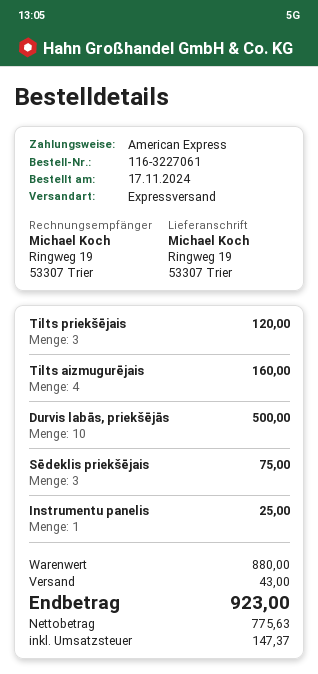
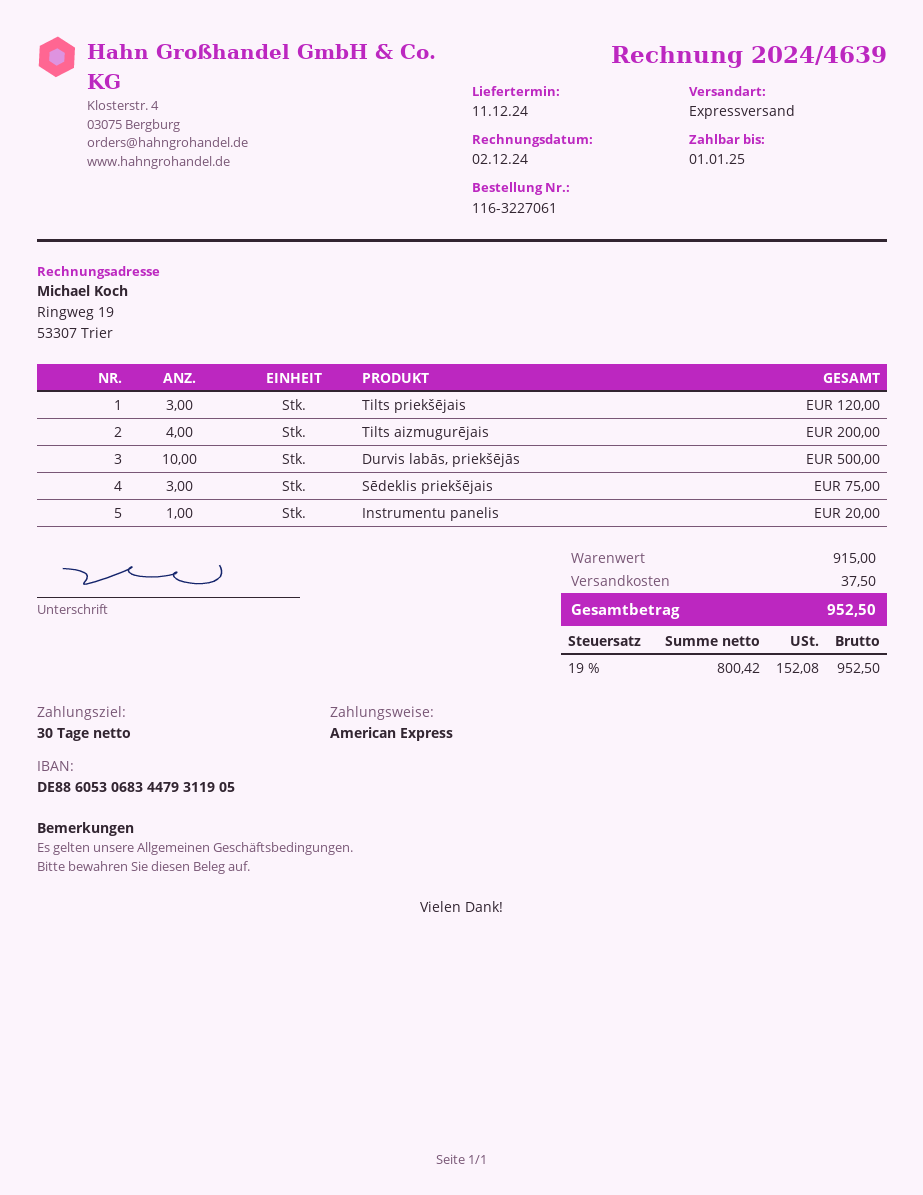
Tilts aizmugurējais: 4 for 160.00 -> 4 for 200.00
Instrumentu panelis: 1 for 25.00 -> 1 for 20.00
subtotal: 880.00 -> 915.00
shipping: 43.00 -> 37.50
net: 775.63 -> 800.42
tax: 147.37 -> 152.08
total: 923.00 -> 952.50

